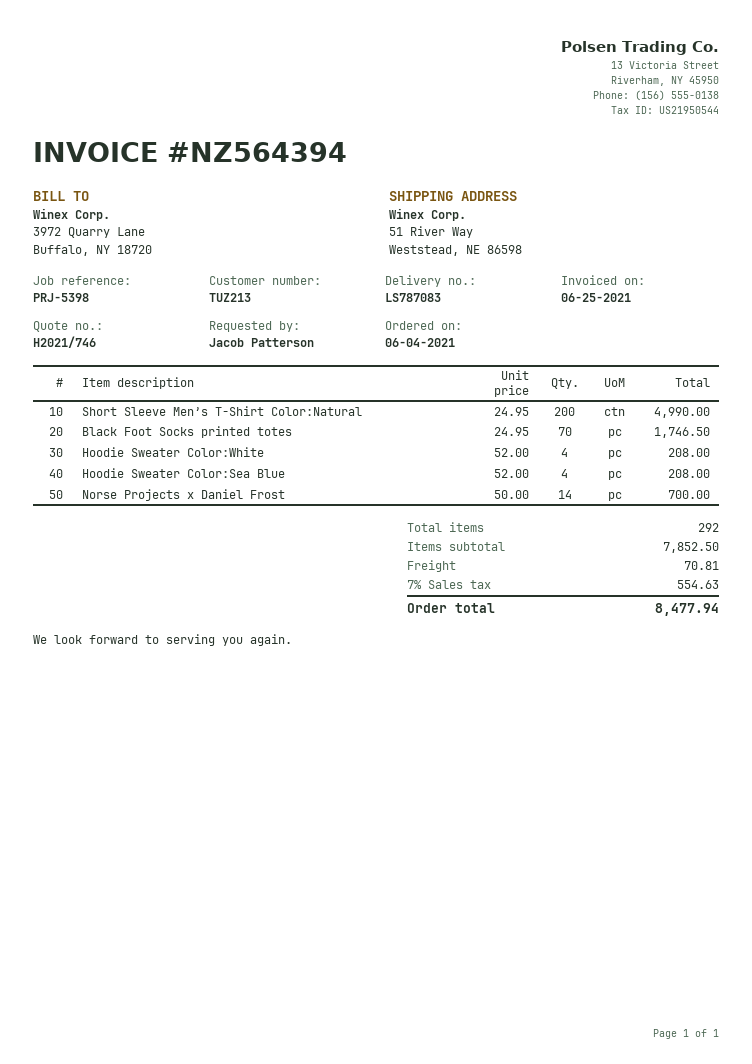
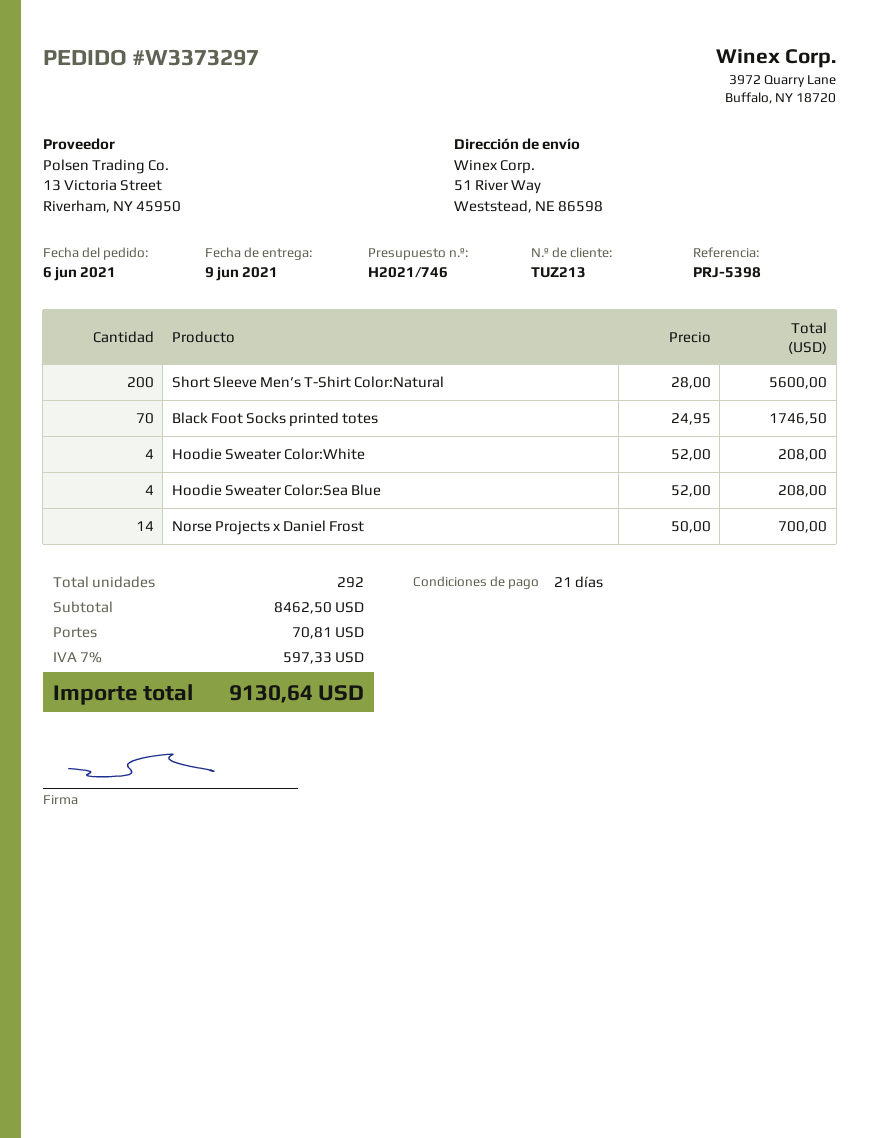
order date: 2021-06-04 -> 2021-06-06
Short Sleeve Men’s T-Shirt Color:Natural: 200 x 24.95 = 4990.00 -> 200 x 28.00 = 5600.00
subtotal: 7852.50 -> 8462.50
tax: 7% = 554.63 -> 7% = 597.33
total: 8477.94 -> 9130.64

